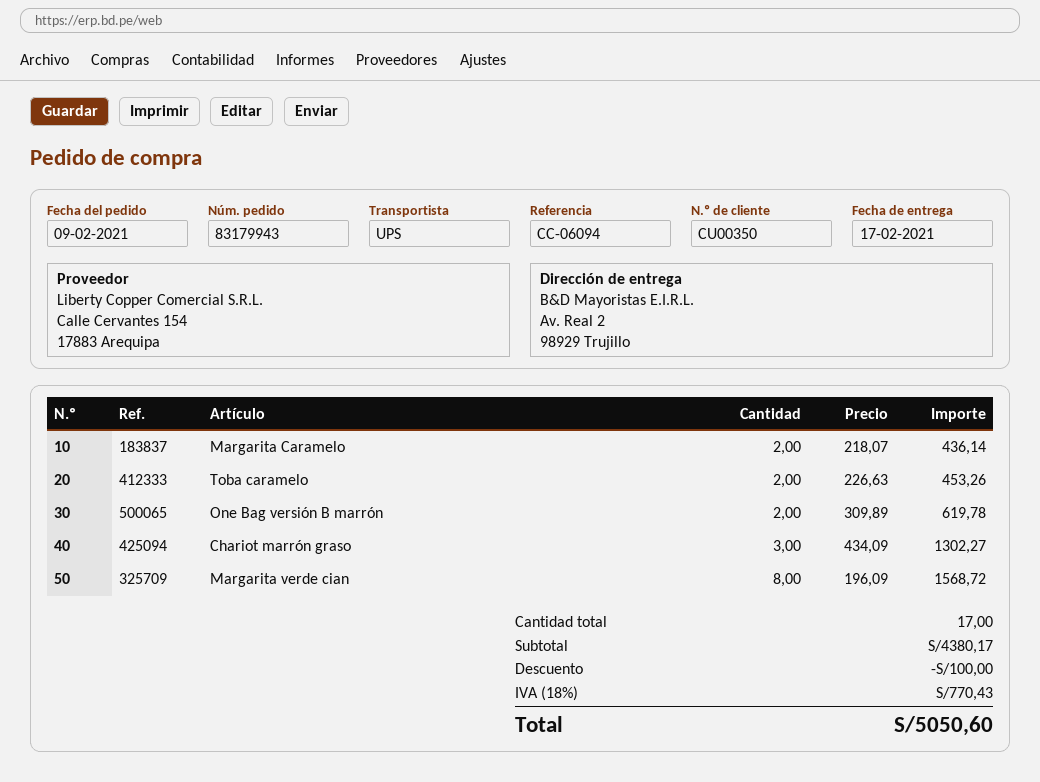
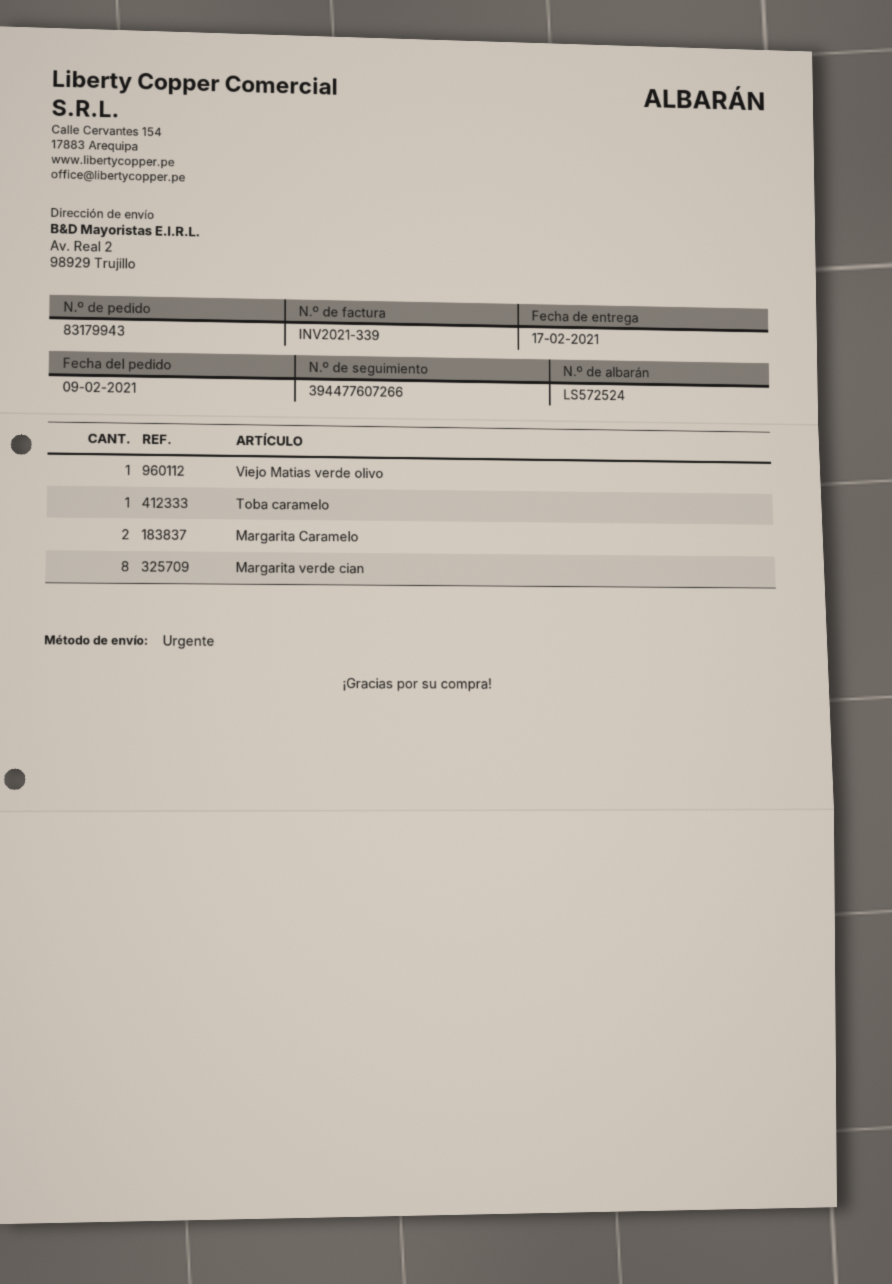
shipping method: UPS -> express
Toba caramelo: 2 -> 1
One Bag versión B marrón: 2 -> none
Chariot marrón graso: 3 -> none
Viejo Matias verde olivo: none -> 1

